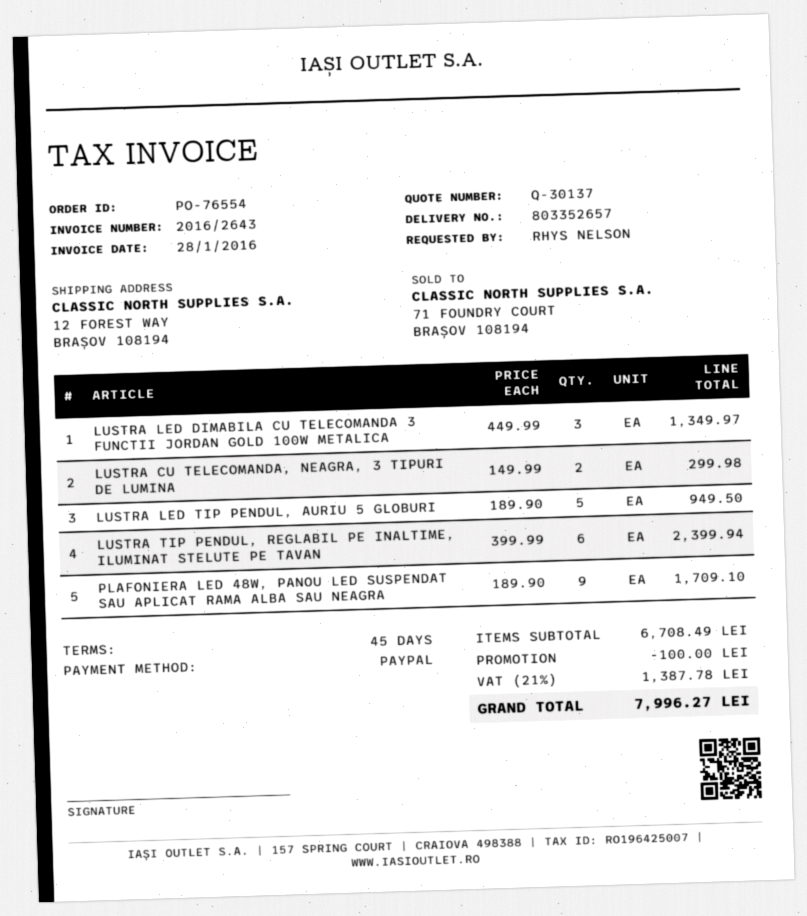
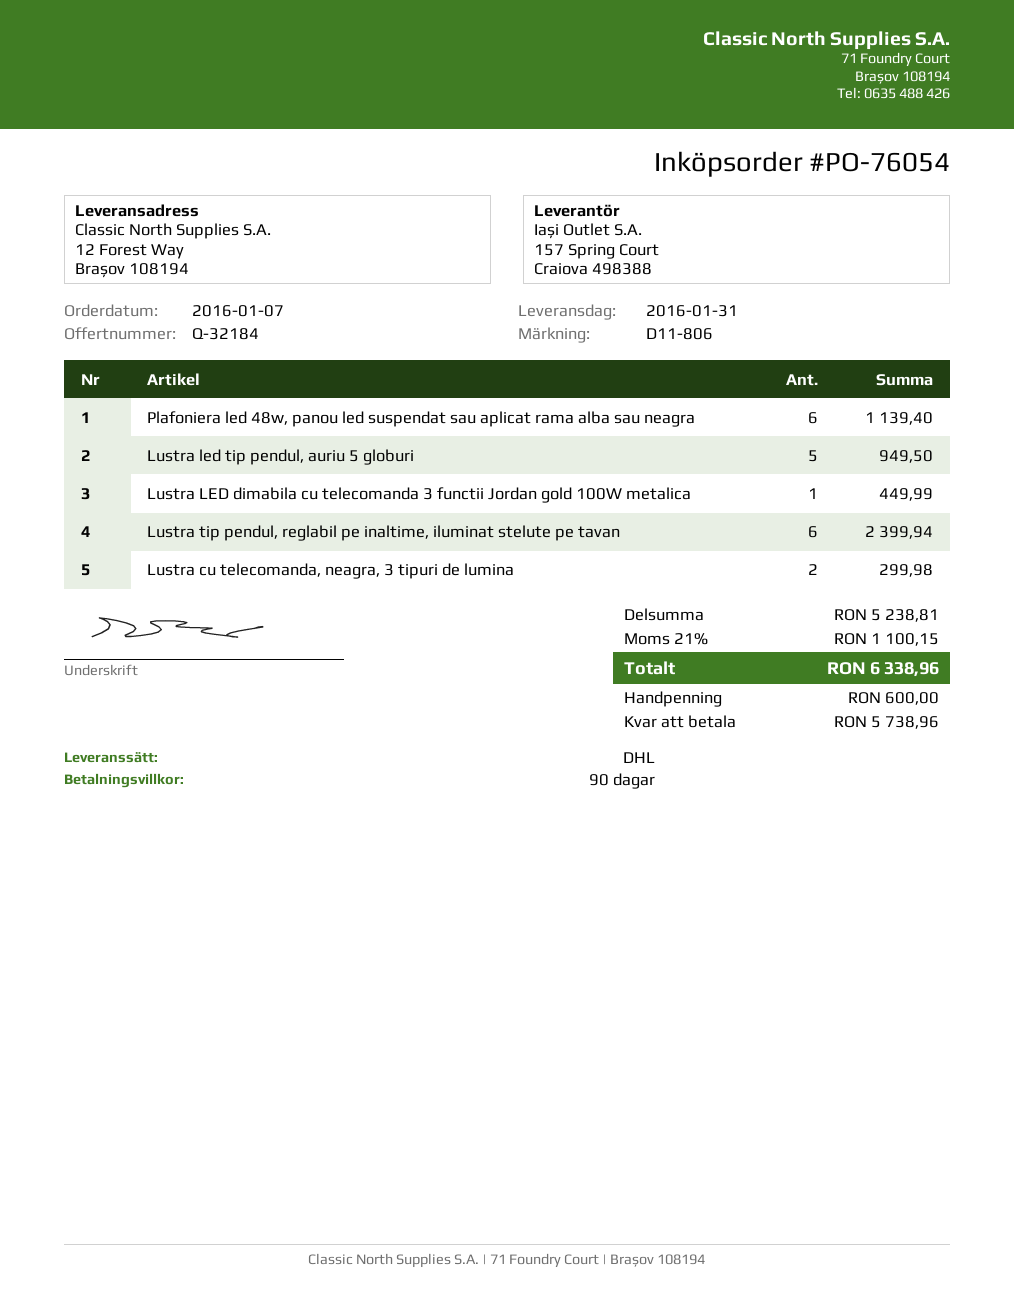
quote number: Q-30137 -> Q-32184
order number: PO-76554 -> PO-76054
payment terms: 45 days -> 90 days
LUSTRA LED DIMABILA CU TELECOMANDA 3 FUNCTII JORDAN GOLD 100W METALICA: 3 for 1349.97 -> 1 for 449.99
PLAFONIERA LED 48W, PANOU LED SUSPENDAT SAU APLICAT RAMA ALBA SAU NEAGRA: 9 for 1709.10 -> 6 for 1139.40
subtotal: 6708.49 -> 5238.81
discount: 100.00 -> none
tax: 21% = 1387.78 -> 21% = 1100.15
total: 7996.27 -> 6338.96

